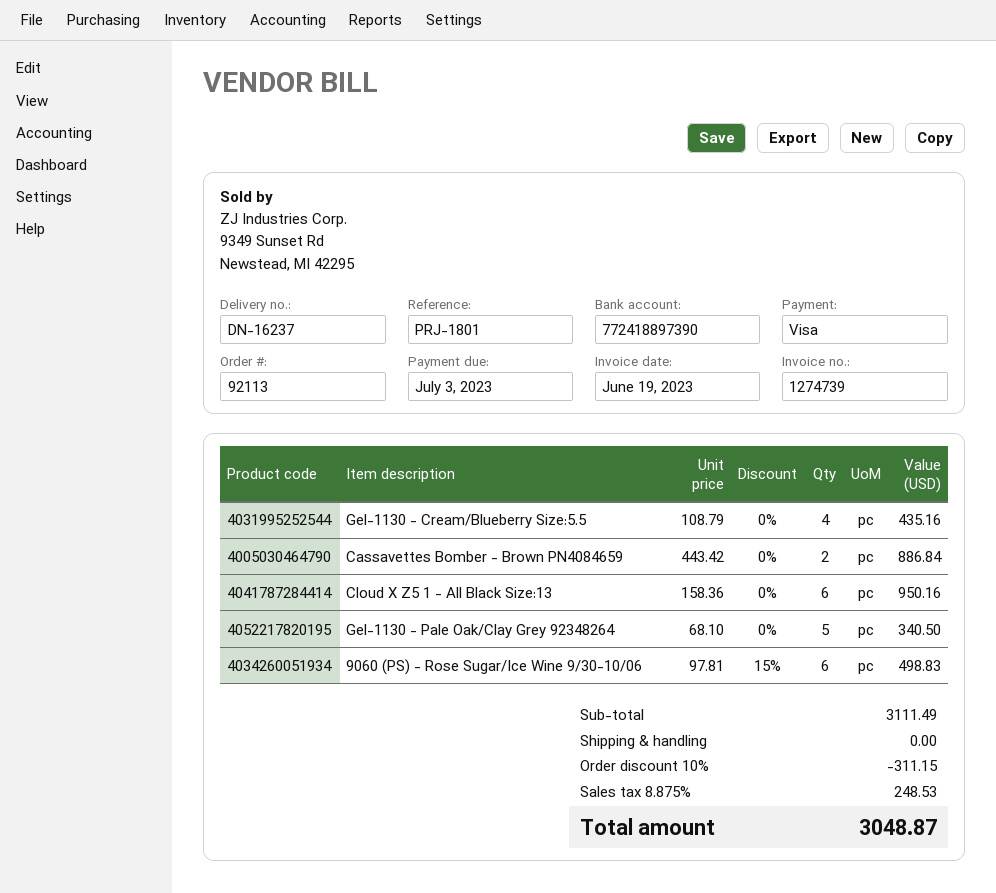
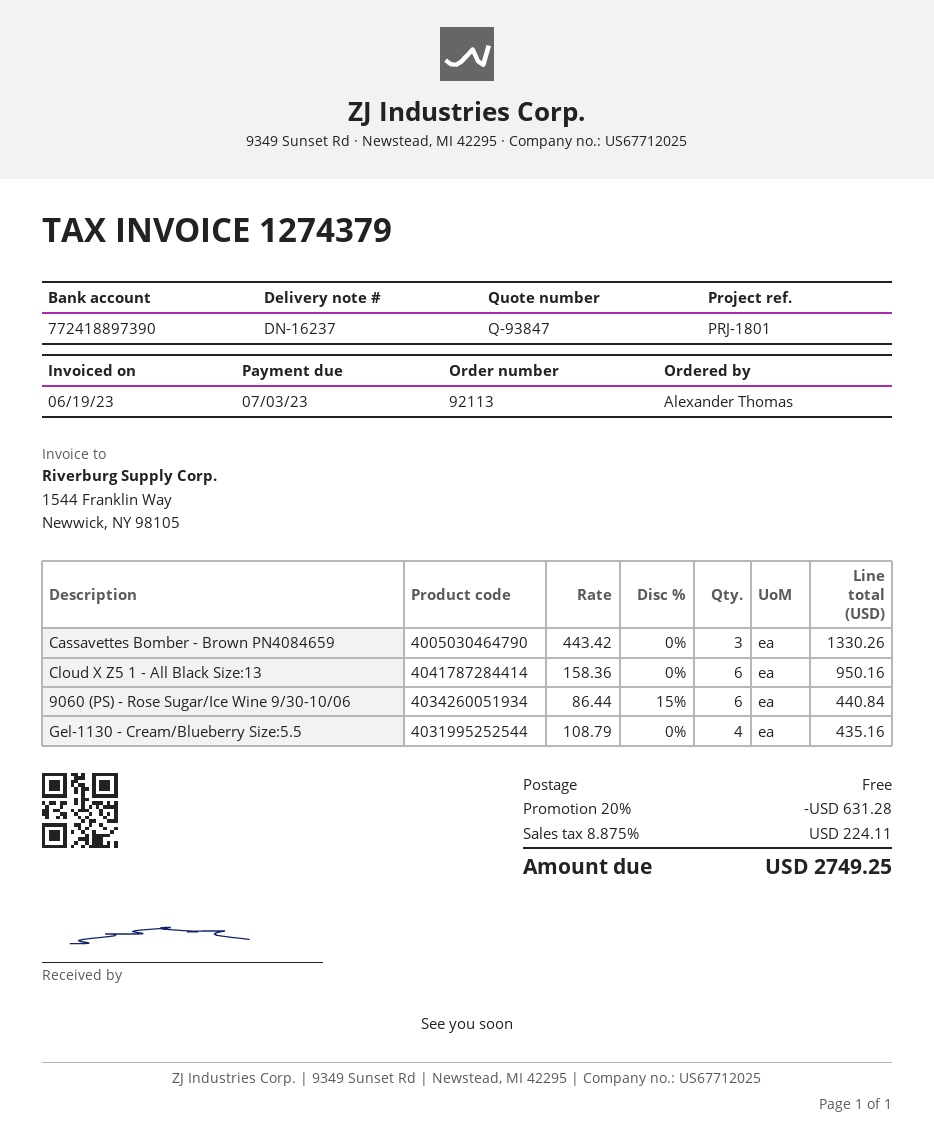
invoice number: 1274739 -> 1274379
Cassavettes Bomber - Brown PN4084659: 2 x 443.42 = 886.84 -> 3 x 443.42 = 1330.26
Gel-1130 - Pale Oak/Clay Grey 92348264: 5 x 68.10 = 340.50 -> none
9060 (PS) - Rose Sugar/Ice Wine 9/30-10/06: 6 x 97.81 - 15% = 498.83 -> 6 x 86.44 - 15% = 440.84
discount: 10% = 311.15 -> 20% = 631.28
tax: 8.875% = 248.53 -> 8.875% = 224.11
total: 3048.87 -> 2749.25

